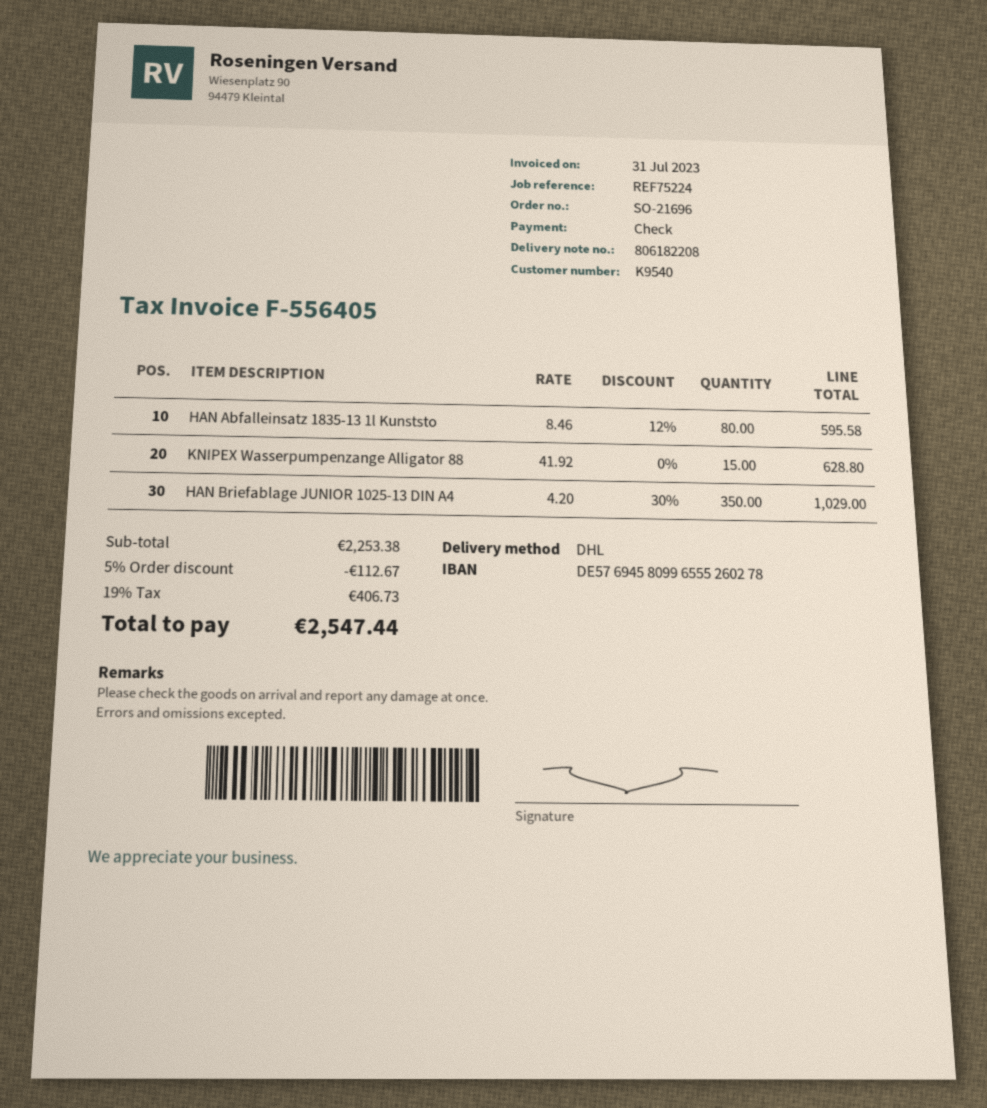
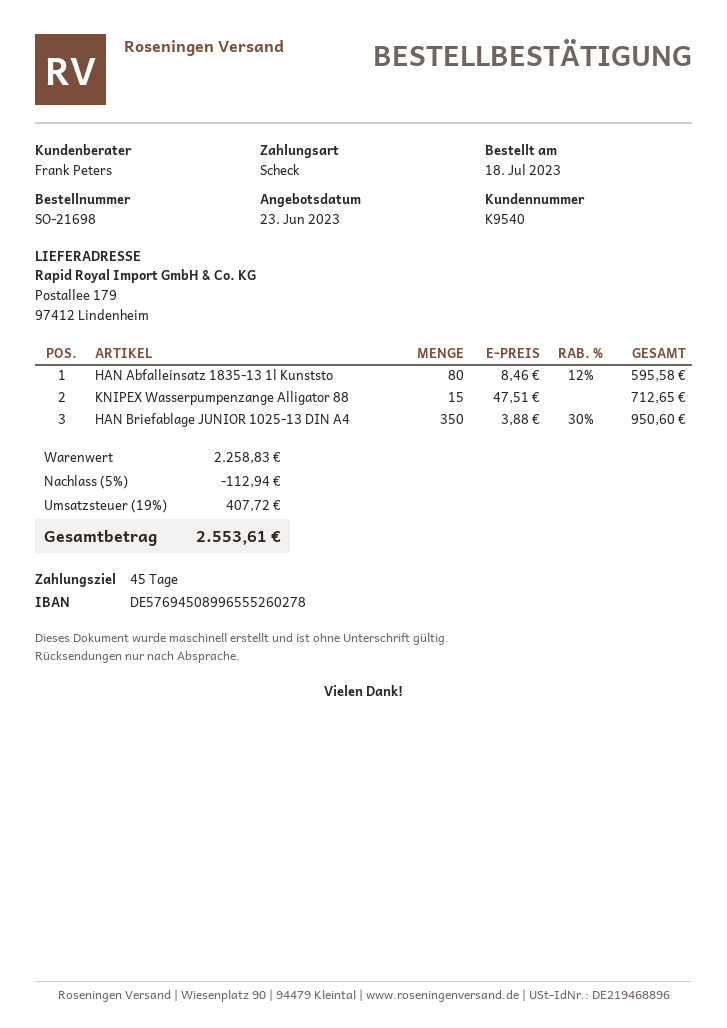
order number: SO-21696 -> SO-21698
bank account: DE57694580996555260278 -> DE57694508996555260278
KNIPEX Wasserpumpenzange Alligator 88: 15 x 41.92 = 628.80 -> 15 x 47.51 = 712.65
HAN Briefablage JUNIOR 1025-13 DIN A4: 350 x 4.20 - 30% = 1029.00 -> 350 x 3.88 - 30% = 950.60
subtotal: 2253.38 -> 2258.83
discount: 5% = 112.67 -> 5% = 112.94
tax: 19% = 406.73 -> 19% = 407.72
total: 2547.44 -> 2553.61

